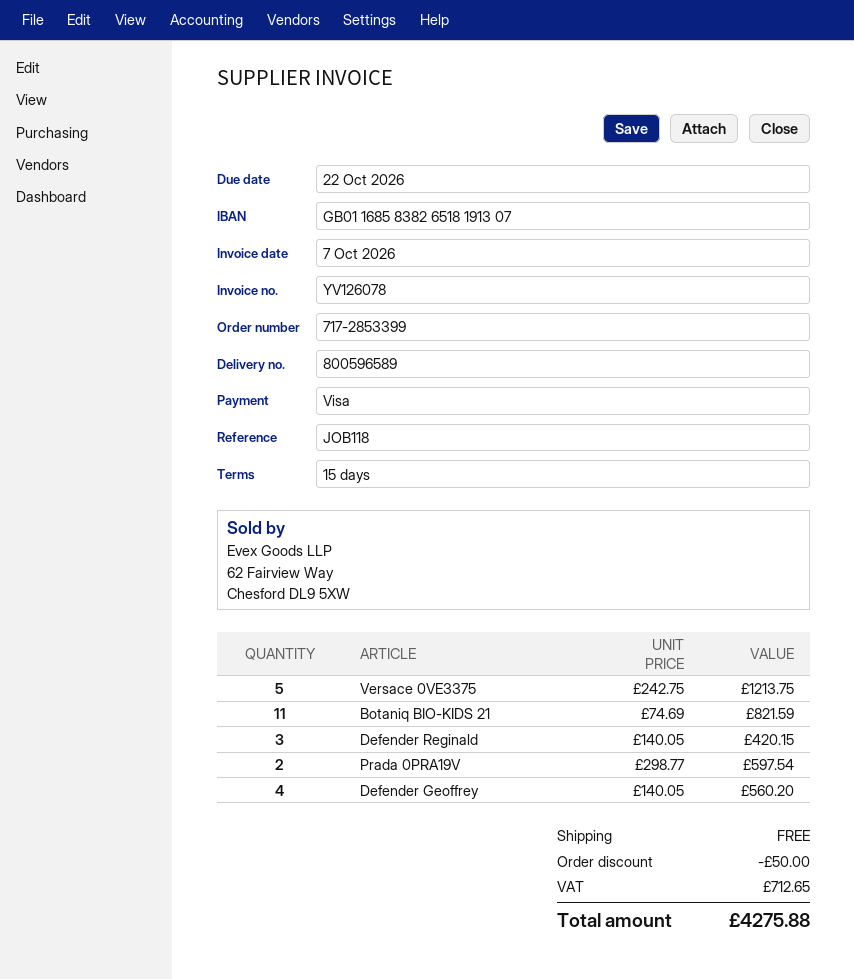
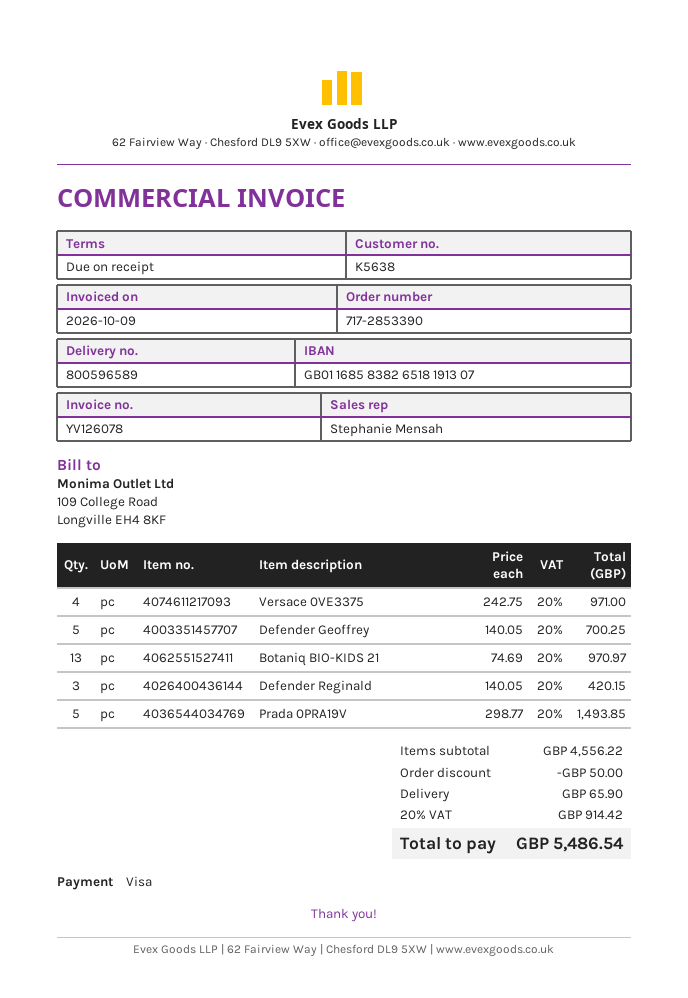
order number: 717-2853399 -> 717-2853390
invoice date: 2026-10-07 -> 2026-10-09
payment terms: 15 days -> on receipt
Versace 0VE3375: 5 x 242.75 = 1213.75 -> 4 x 242.75 = 971.00
Botaniq BIO-KIDS 21: 11 x 74.69 = 821.59 -> 13 x 74.69 = 970.97
Prada 0PRA19V: 2 x 298.77 = 597.54 -> 5 x 298.77 = 1493.85
Defender Geoffrey: 4 x 140.05 = 560.20 -> 5 x 140.05 = 700.25
shipping: 0.00 -> 65.90
tax: 712.65 -> 914.42
total: 4275.88 -> 5486.54

